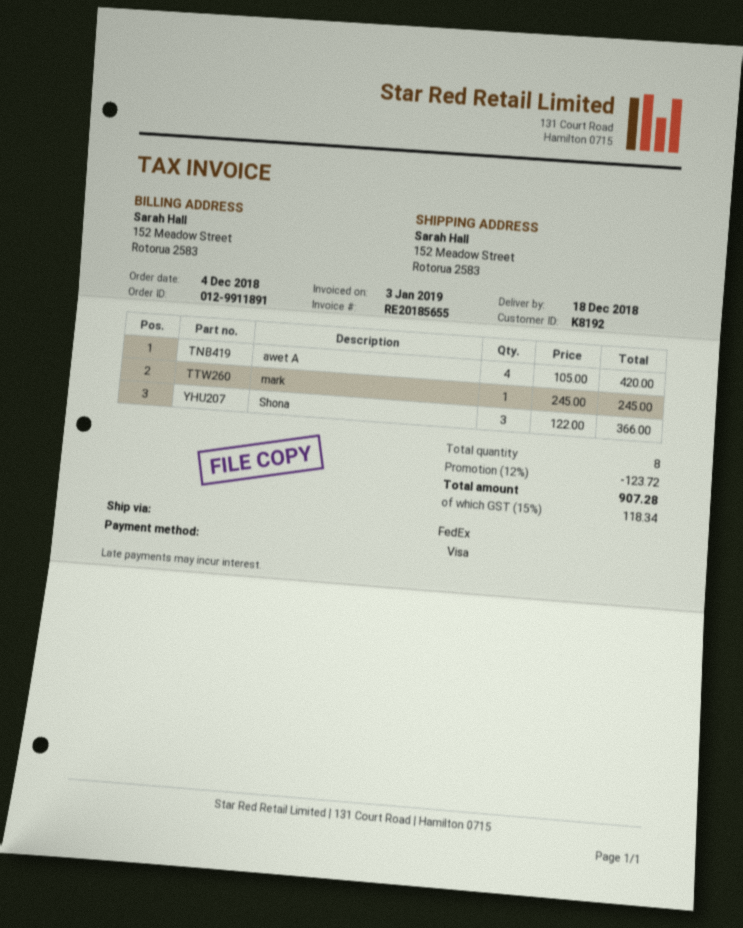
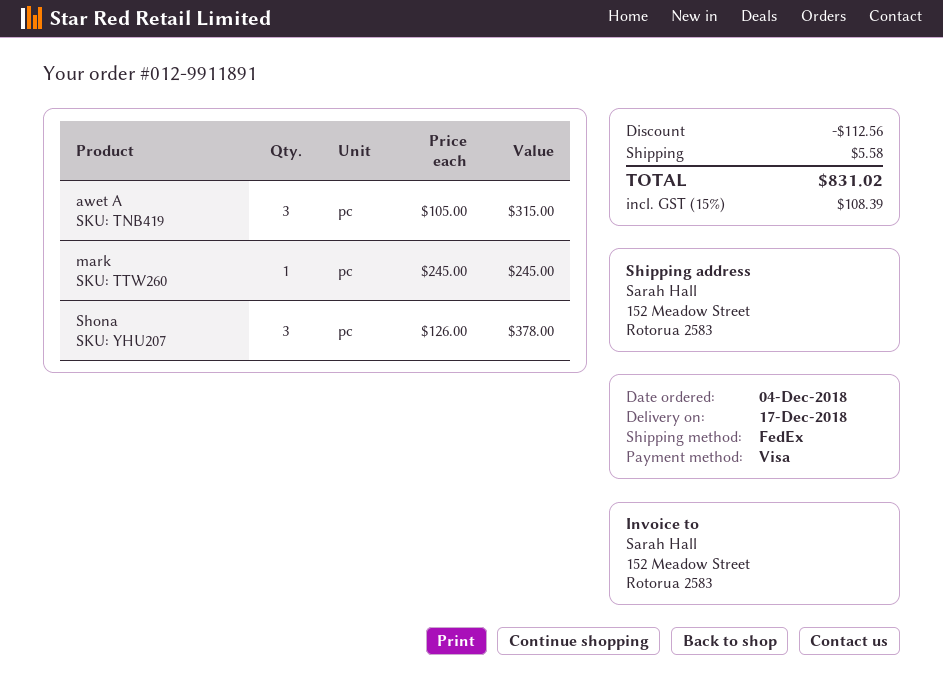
delivery date: 2018-12-18 -> 2018-12-17
awet A: 4 x 105.00 = 420.00 -> 3 x 105.00 = 315.00
Shona: 3 x 122.00 = 366.00 -> 3 x 126.00 = 378.00
discount: 123.72 -> 112.56
shipping: none -> 5.58
tax: 15% = 118.34 -> 15% = 108.39
total: 907.28 -> 831.02

